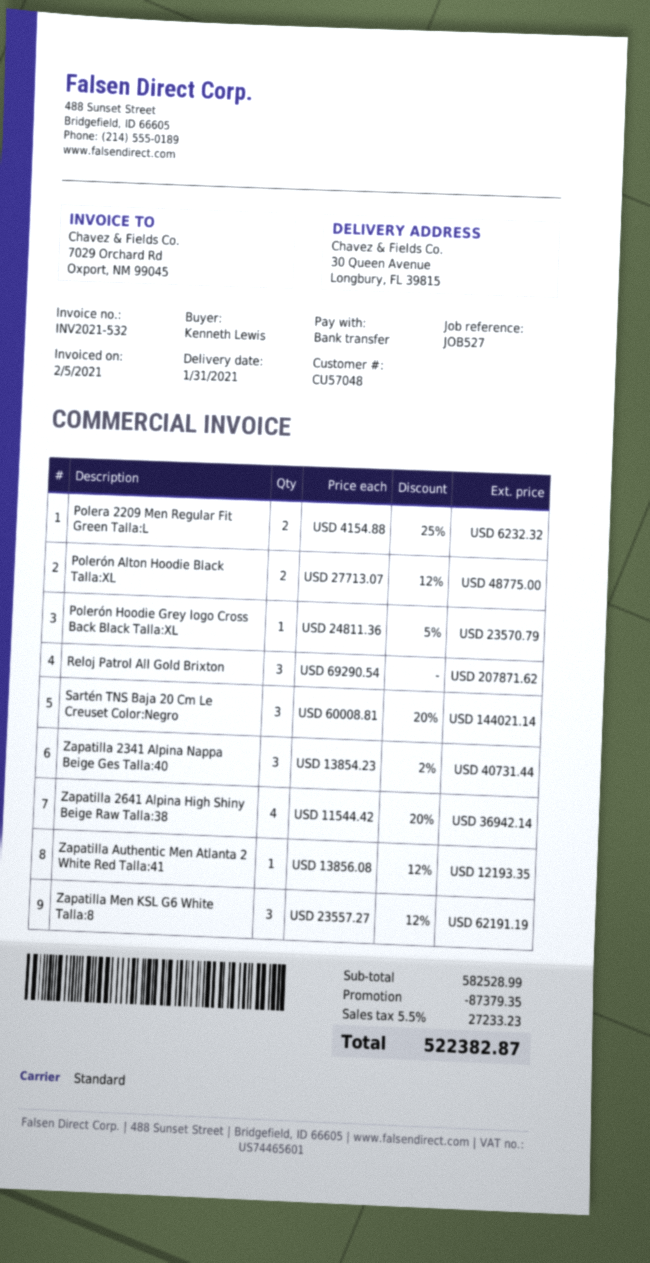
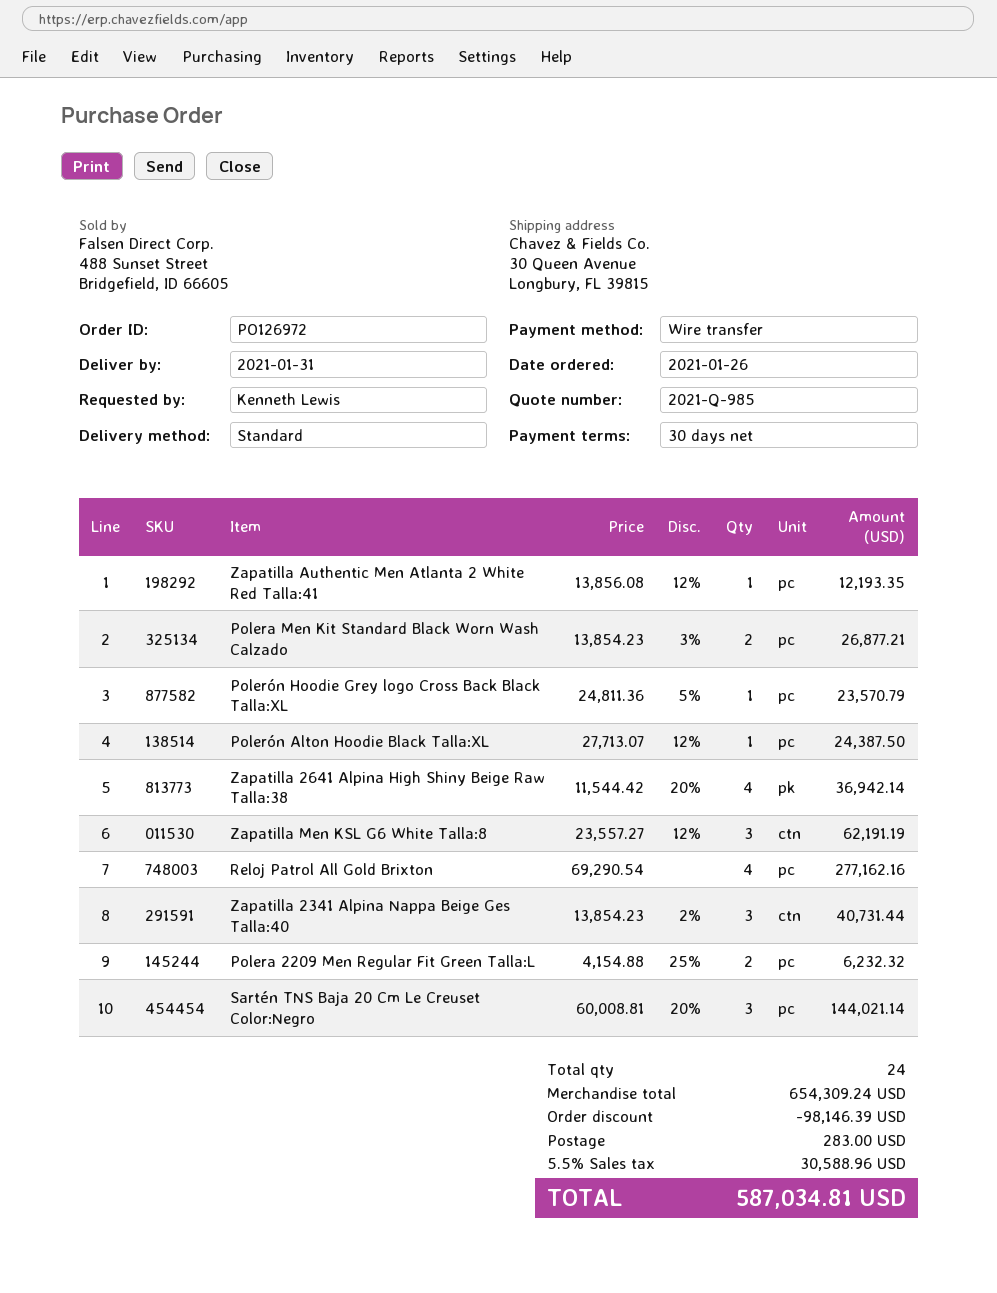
Polerón Alton Hoodie Black Talla:XL: 2 x 27713.07 - 12% = 48775.00 -> 1 x 27713.07 - 12% = 24387.50
Reloj Patrol All Gold Brixton: 3 x 69290.54 = 207871.62 -> 4 x 69290.54 = 277162.16
Polera Men Kit Standard Black Worn Wash Calzado: none -> 2 x 13854.23 - 3% = 26877.21
subtotal: 582528.99 -> 654309.24
discount: 87379.35 -> 98146.39
shipping: none -> 283.00
tax: 5.5% = 27233.23 -> 5.5% = 30588.96
total: 522382.87 -> 587034.81

